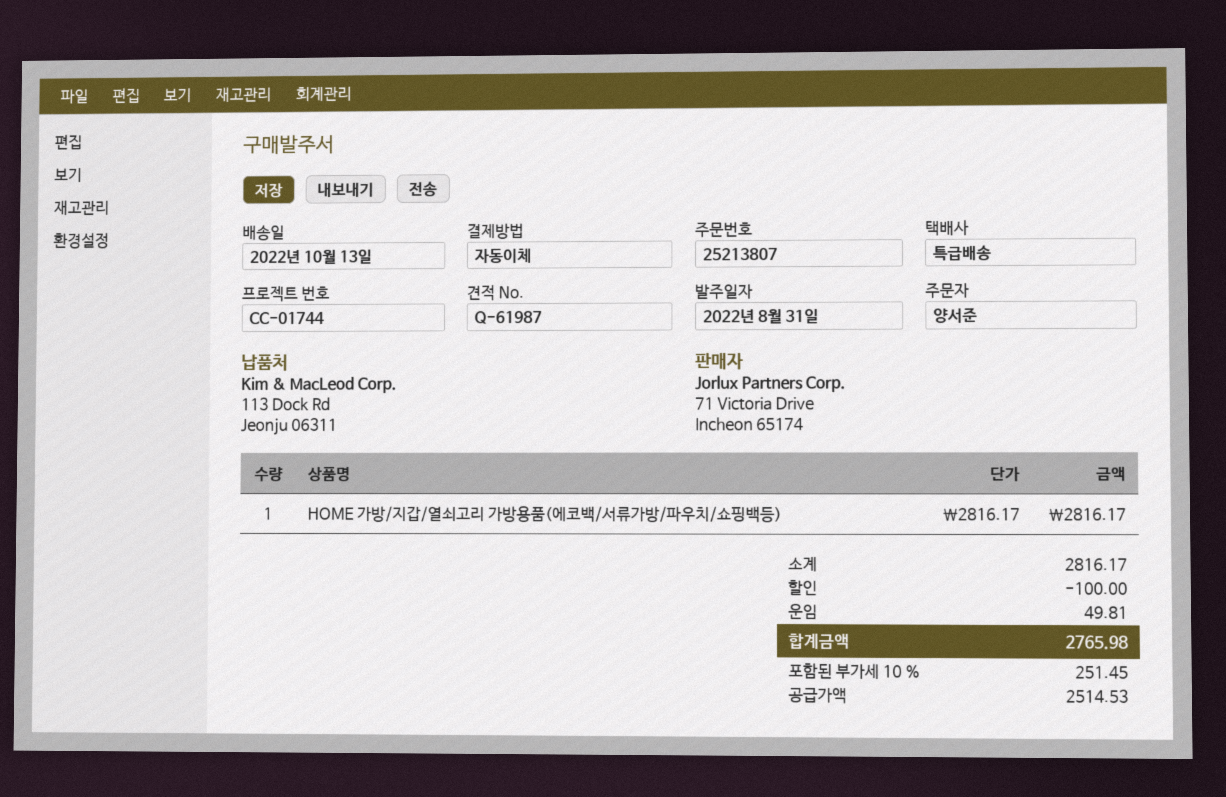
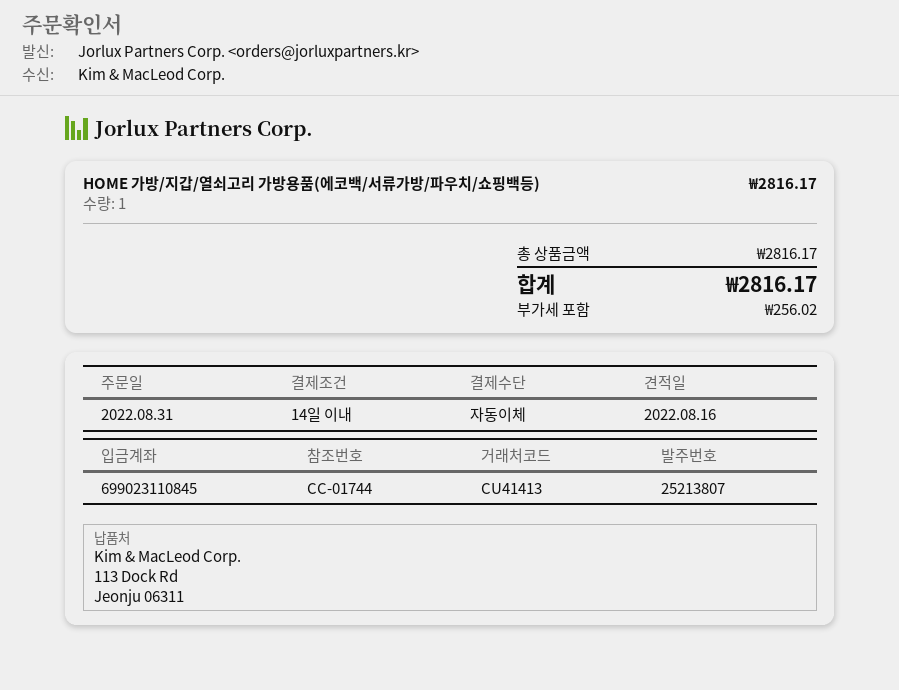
discount: 100.00 -> none
shipping: 49.81 -> none
tax: 251.45 -> 256.02
total: 2765.98 -> 2816.17

